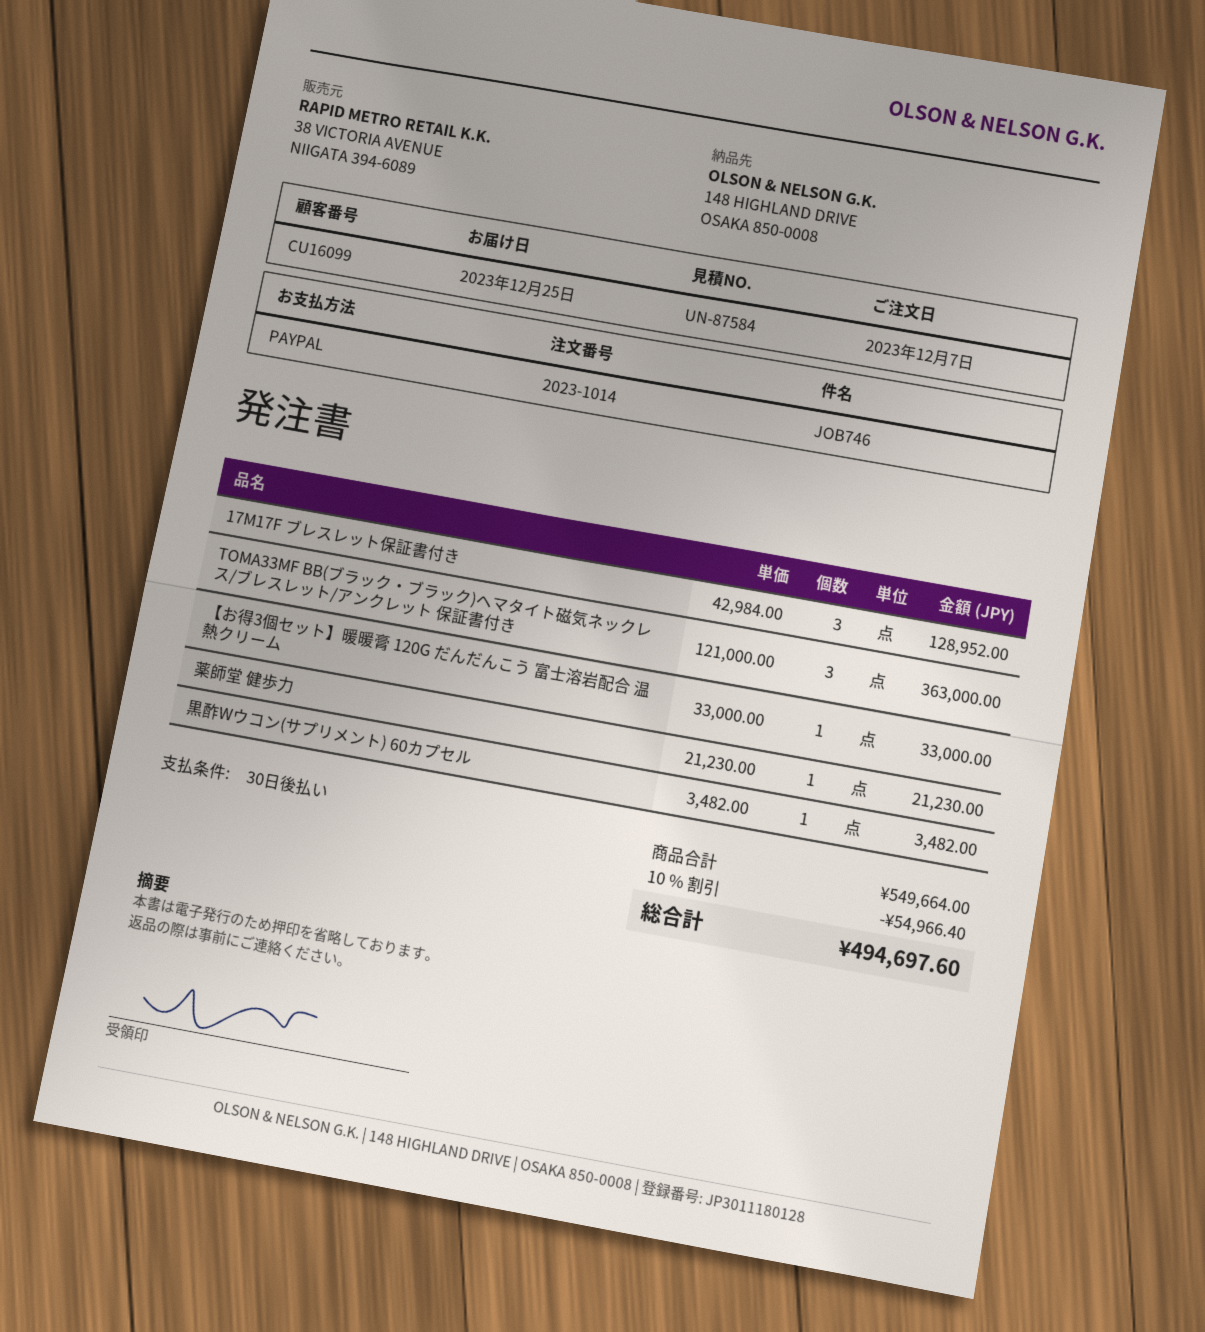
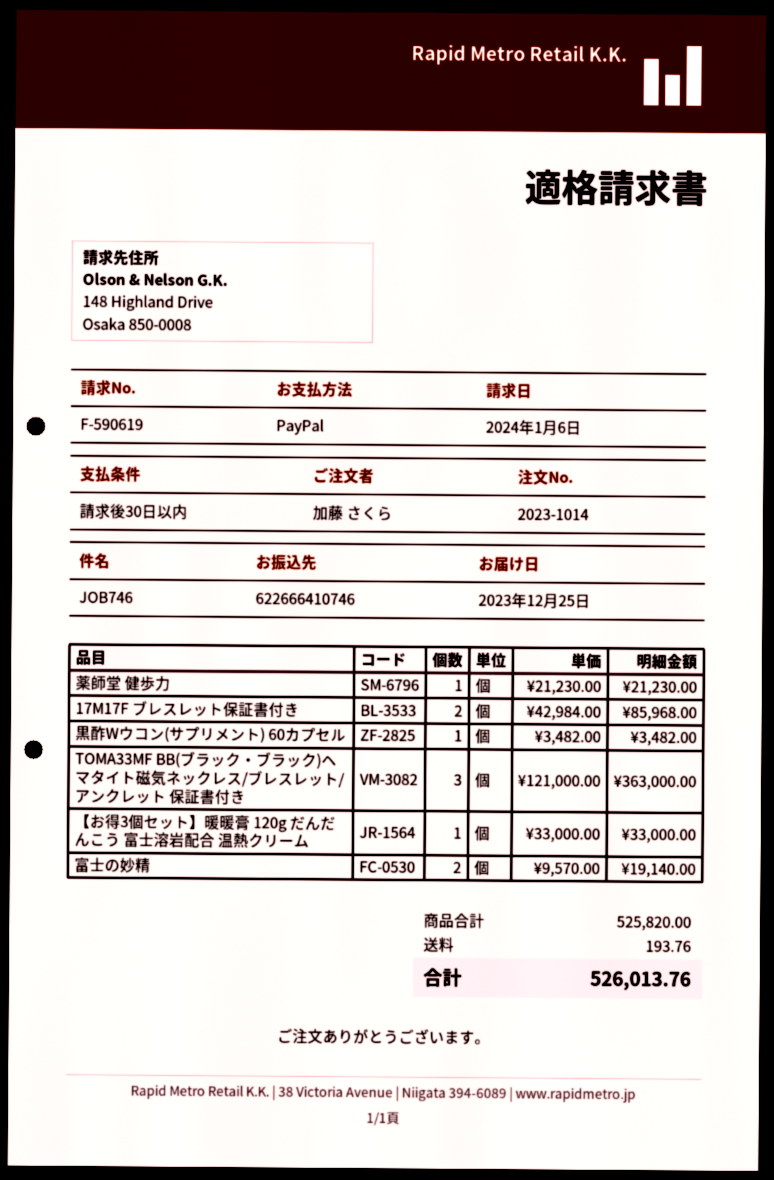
17M17F ブレスレット保証書付き: 3 x 42984.00 = 128952.00 -> 2 x 42984.00 = 85968.00
富士の妙精: none -> 2 x 9570.00 = 19140.00
subtotal: 549664.00 -> 525820.00
discount: 10% = 54966.40 -> none
shipping: none -> 193.76
total: 494697.60 -> 526013.76

